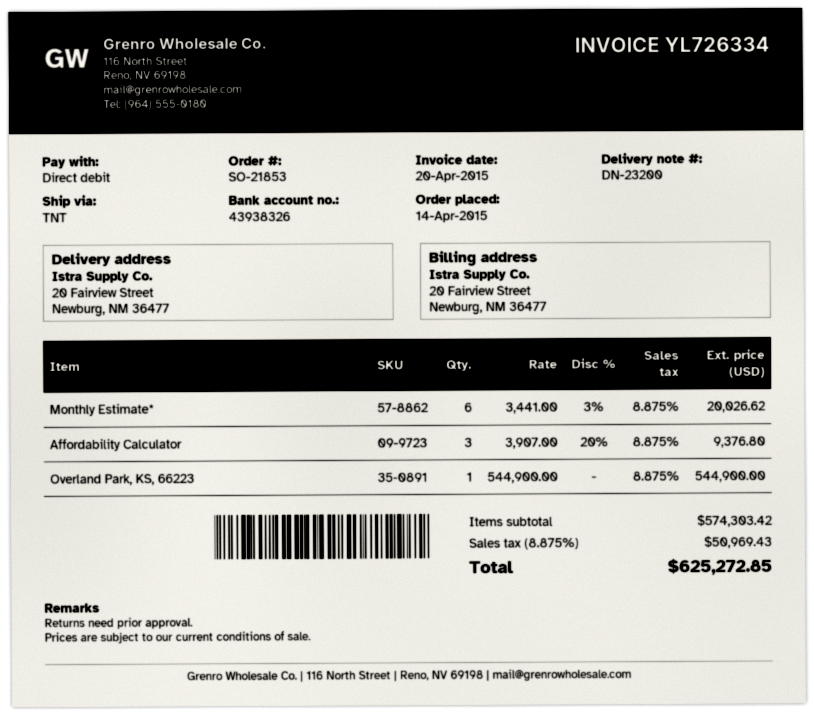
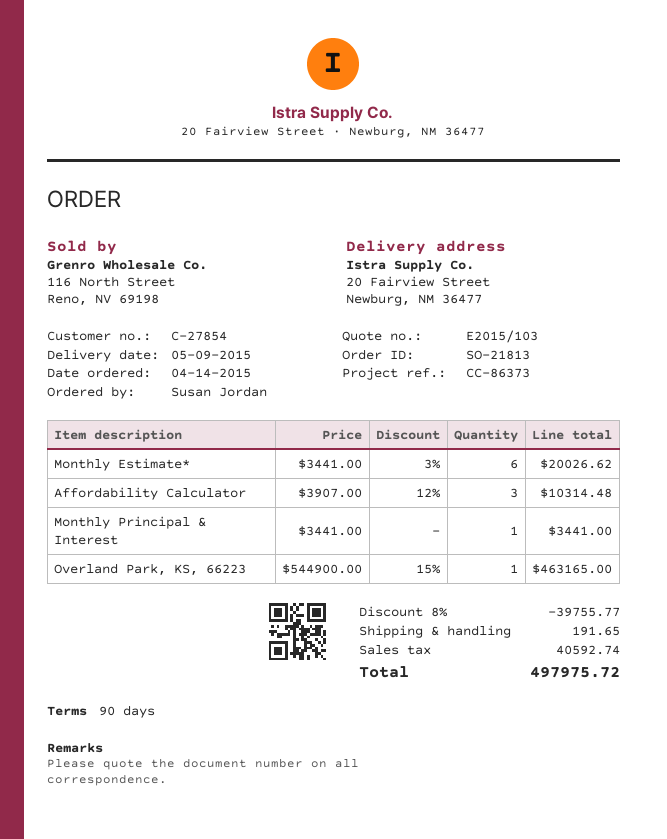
order number: SO-21853 -> SO-21813
Affordability Calculator: 3 x 3907.00 - 20% = 9376.80 -> 3 x 3907.00 - 12% = 10314.48
Overland Park, KS, 66223: 1 x 544900.00 = 544900.00 -> 1 x 544900.00 - 15% = 463165.00
Monthly Principal & Interest: none -> 1 x 3441.00 = 3441.00
discount: none -> 8% = 39755.77
shipping: none -> 191.65
tax: 50969.43 -> 40592.74
total: 625272.85 -> 497975.72

